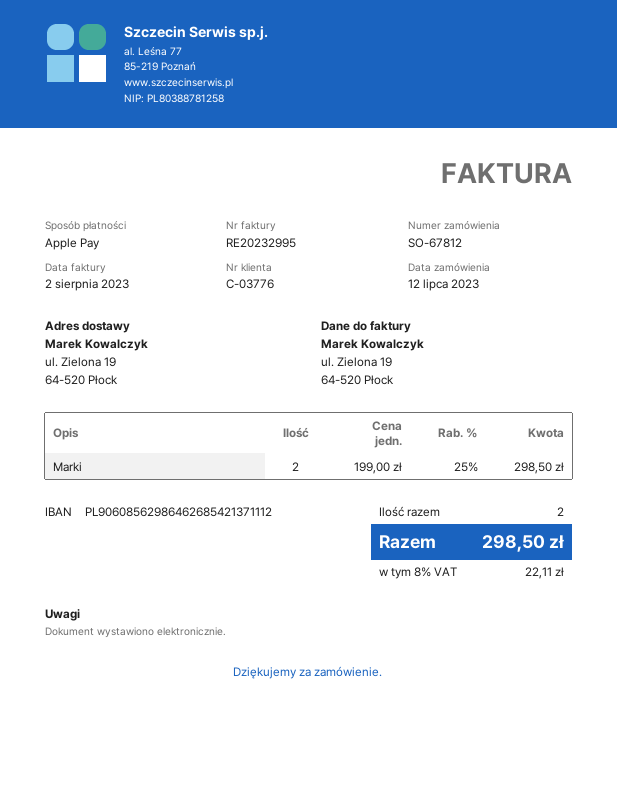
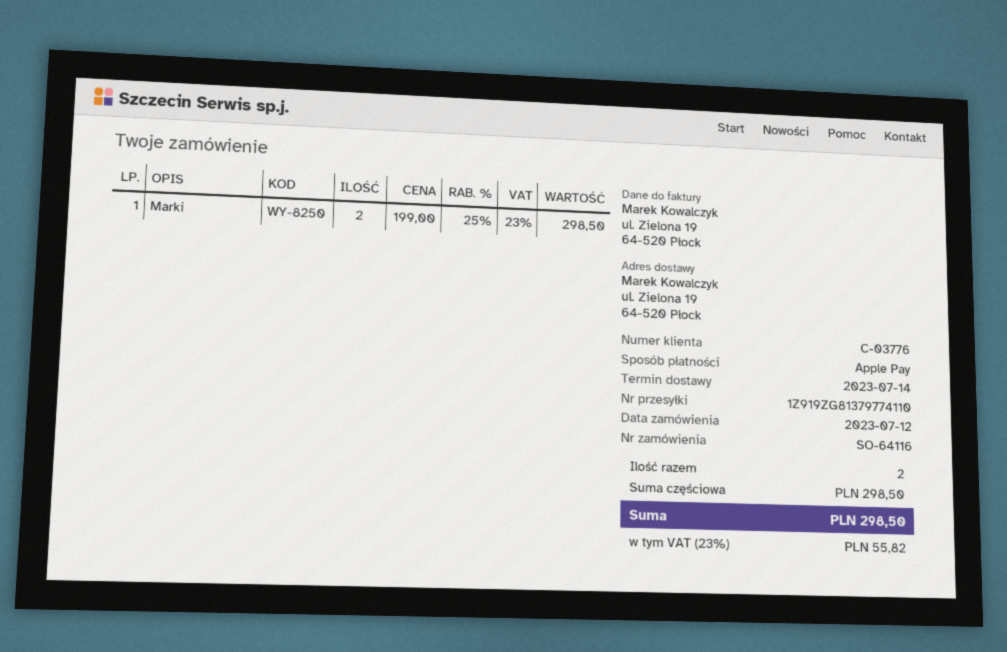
order number: SO-67812 -> SO-64116
tax: 8% = 22.11 -> 23% = 55.82

